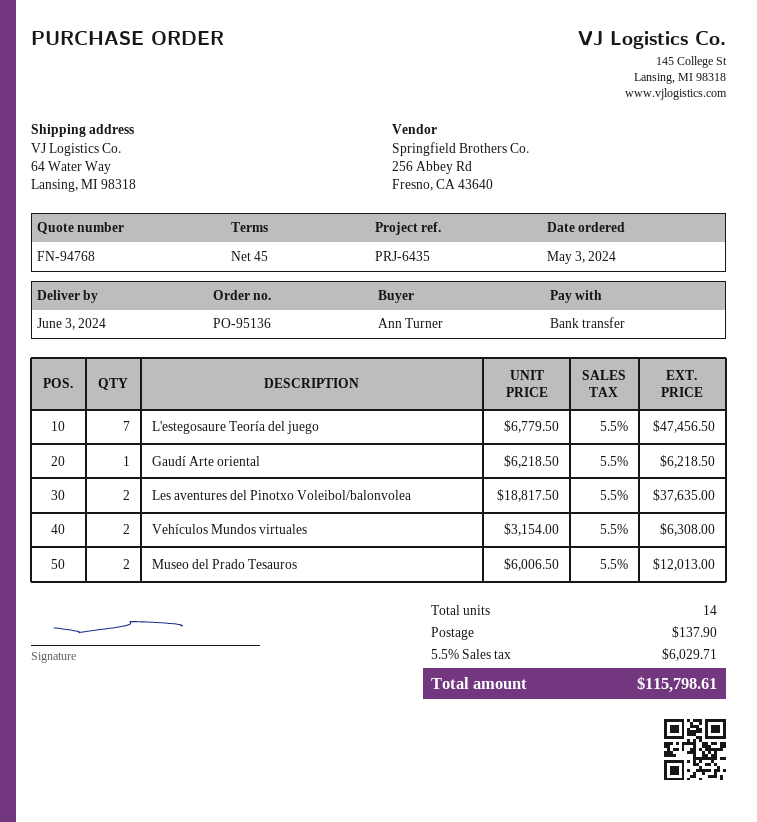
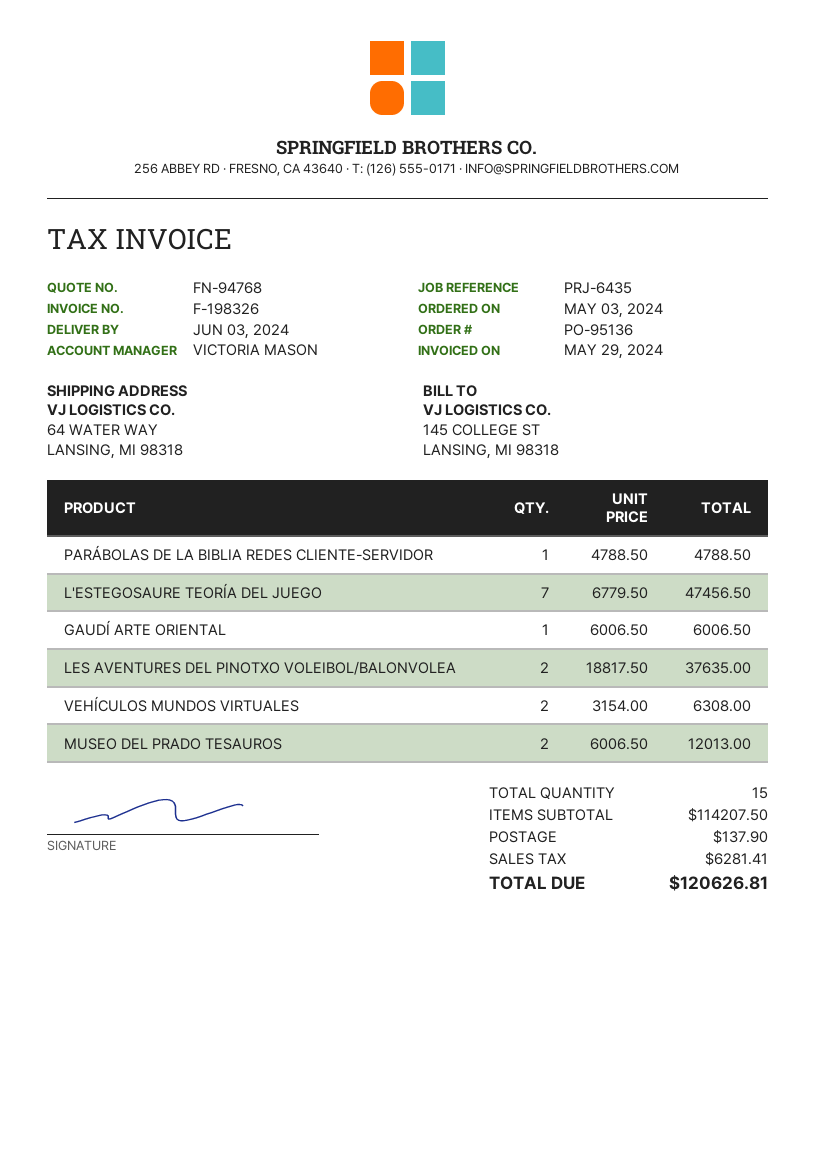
Gaudí Arte oriental: 1 x 6218.50 = 6218.50 -> 1 x 6006.50 = 6006.50
PARÁBOLAS DE LA BIBLIA REDES CLIENTE-SERVIDOR: none -> 1 x 4788.50 = 4788.50
total quantity: 14 -> 15
tax: 6029.71 -> 6281.41
total: 115798.61 -> 120626.81

